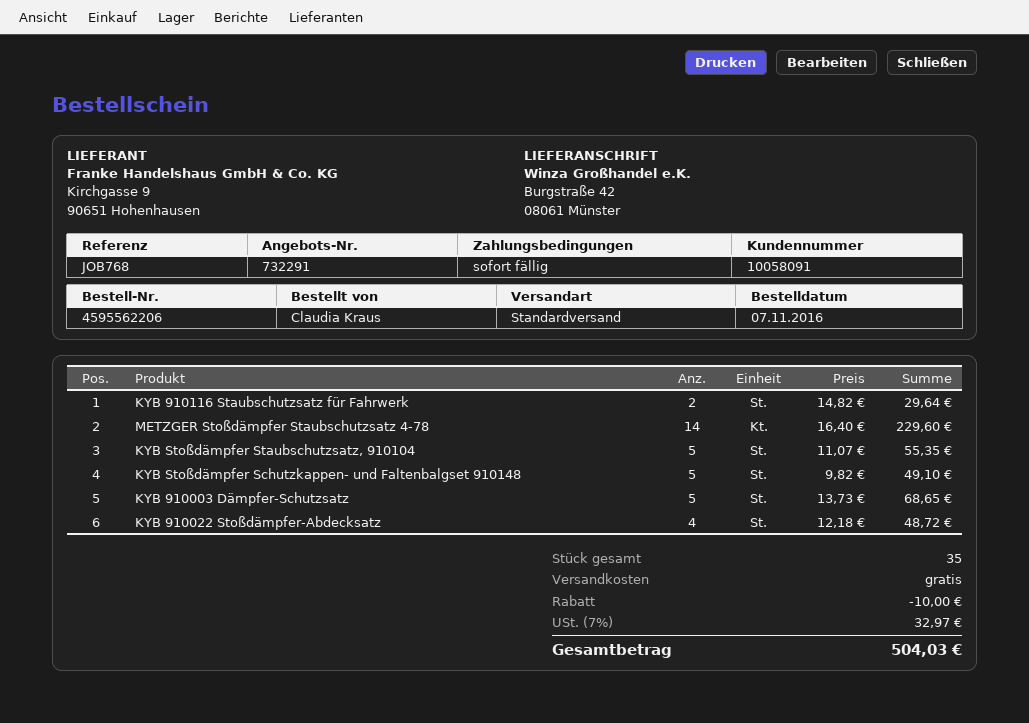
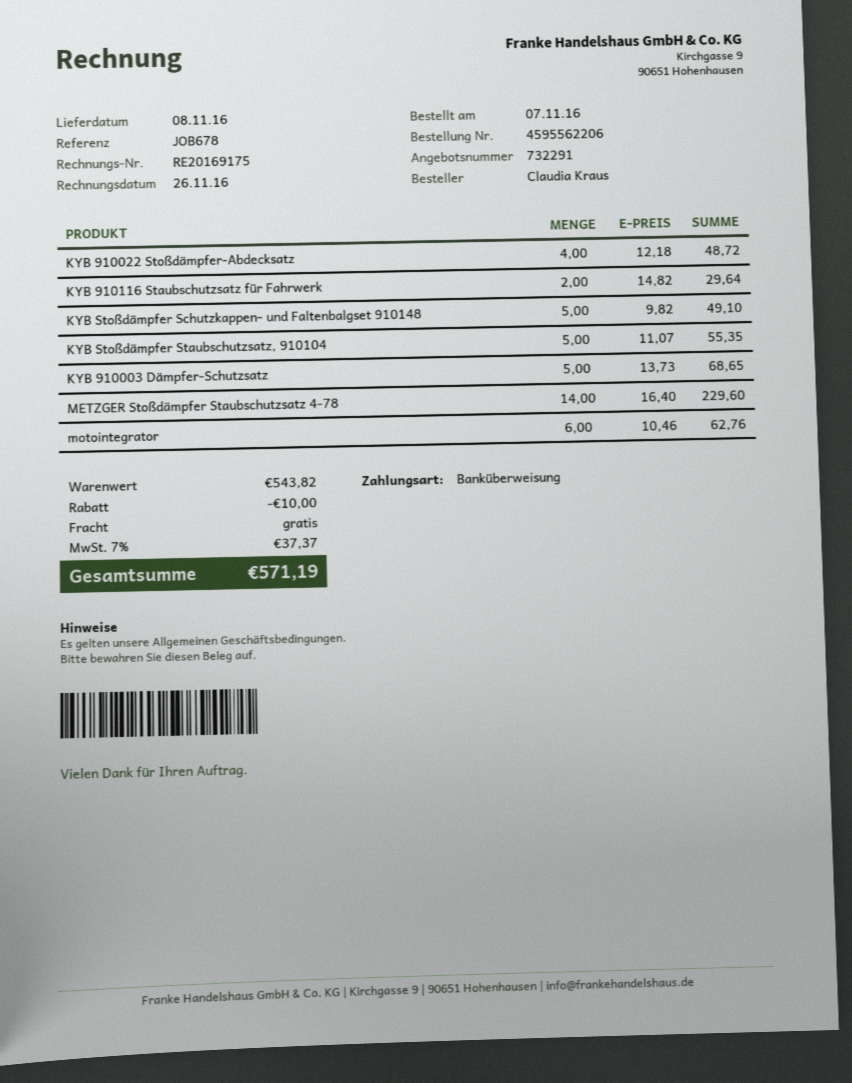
reference: JOB768 -> JOB678
motointegrator: none -> 6 x 10.46 = 62.76
tax: 7% = 32.97 -> 7% = 37.37
total: 504.03 -> 571.19

